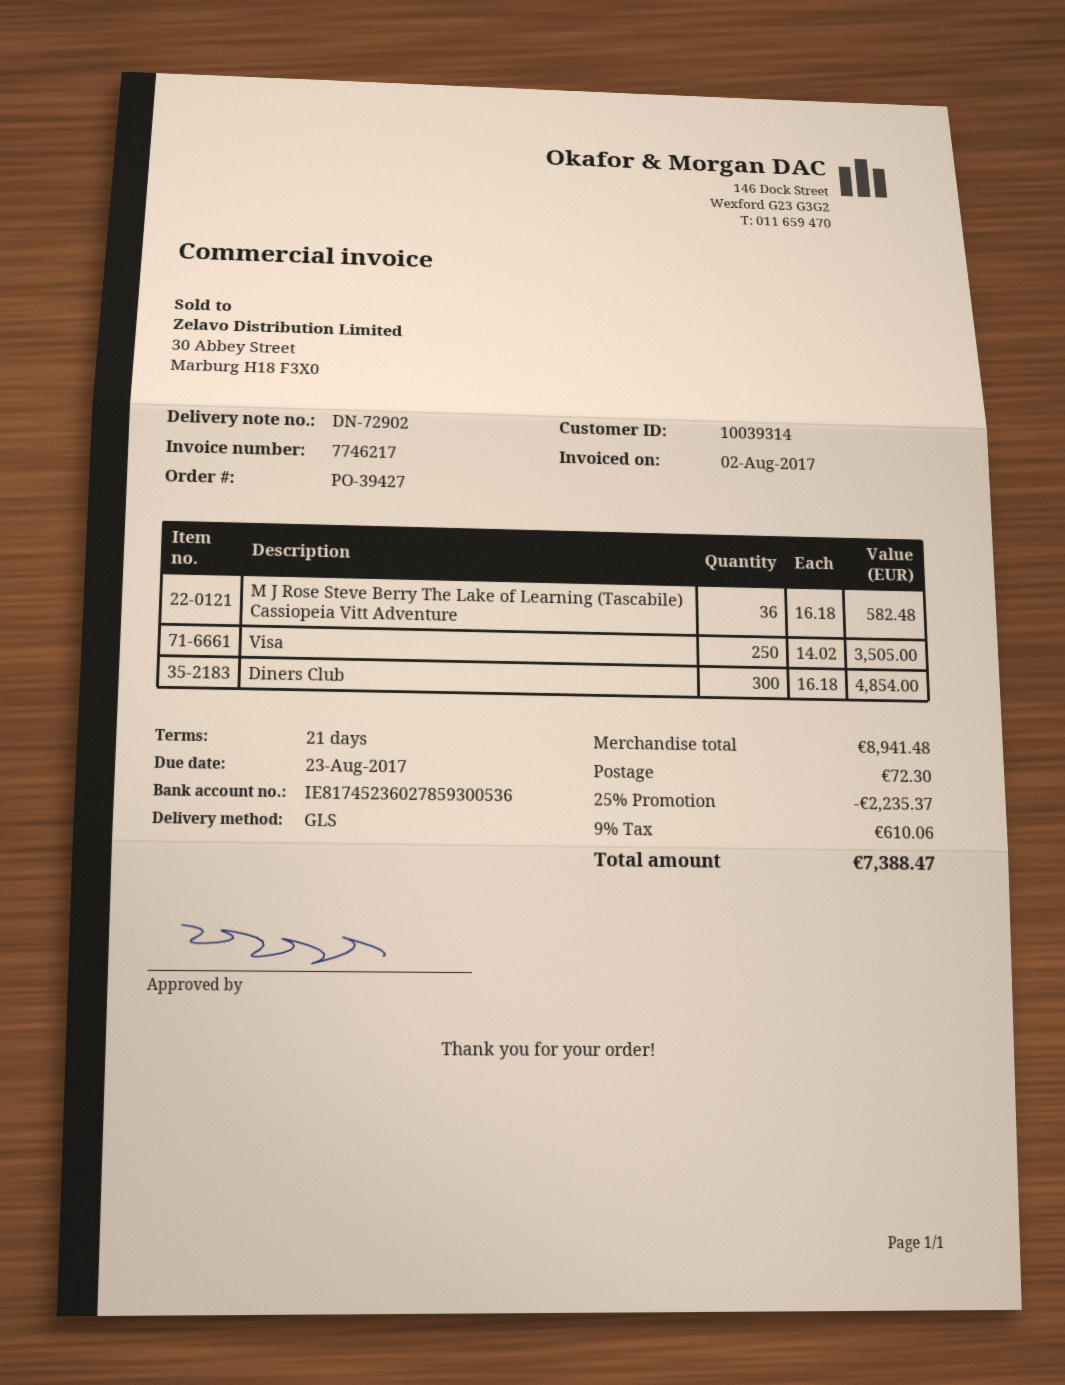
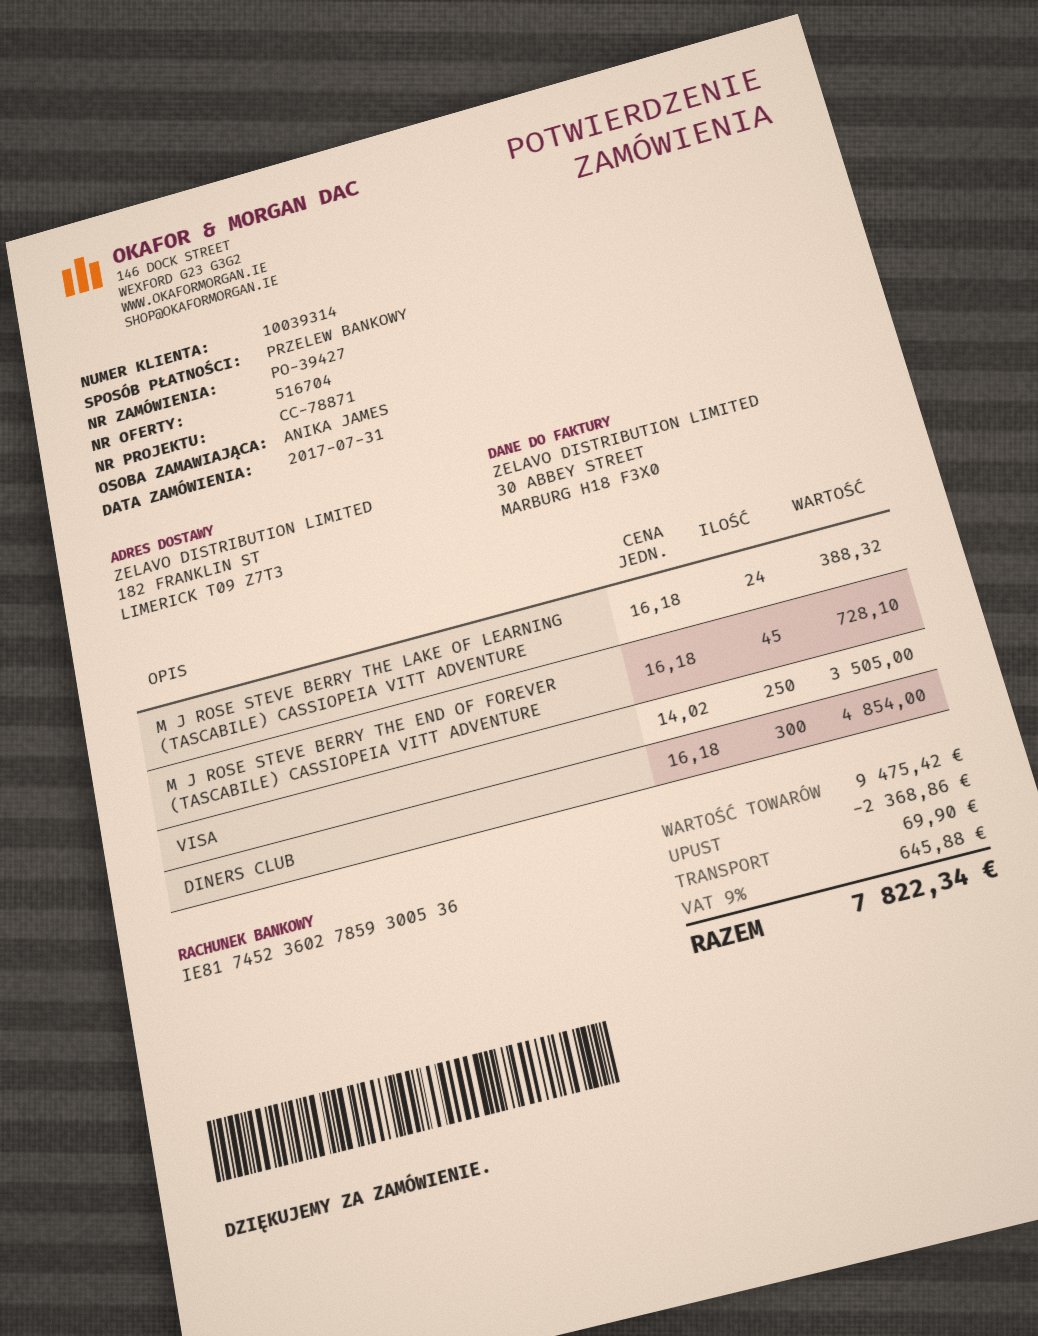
M J Rose Steve Berry The Lake of Learning (Tascabile) Cassiopeia Vitt Adventure: 36 x 16.18 = 582.48 -> 24 x 16.18 = 388.32
M J ROSE STEVE BERRY THE END OF FOREVER (TASCABILE) CASSIOPEIA VITT ADVENTURE: none -> 45 x 16.18 = 728.10
subtotal: 8941.48 -> 9475.42
discount: 2235.37 -> 2368.86
shipping: 72.30 -> 69.90
tax: 9% = 610.06 -> 9% = 645.88
total: 7388.47 -> 7822.34

